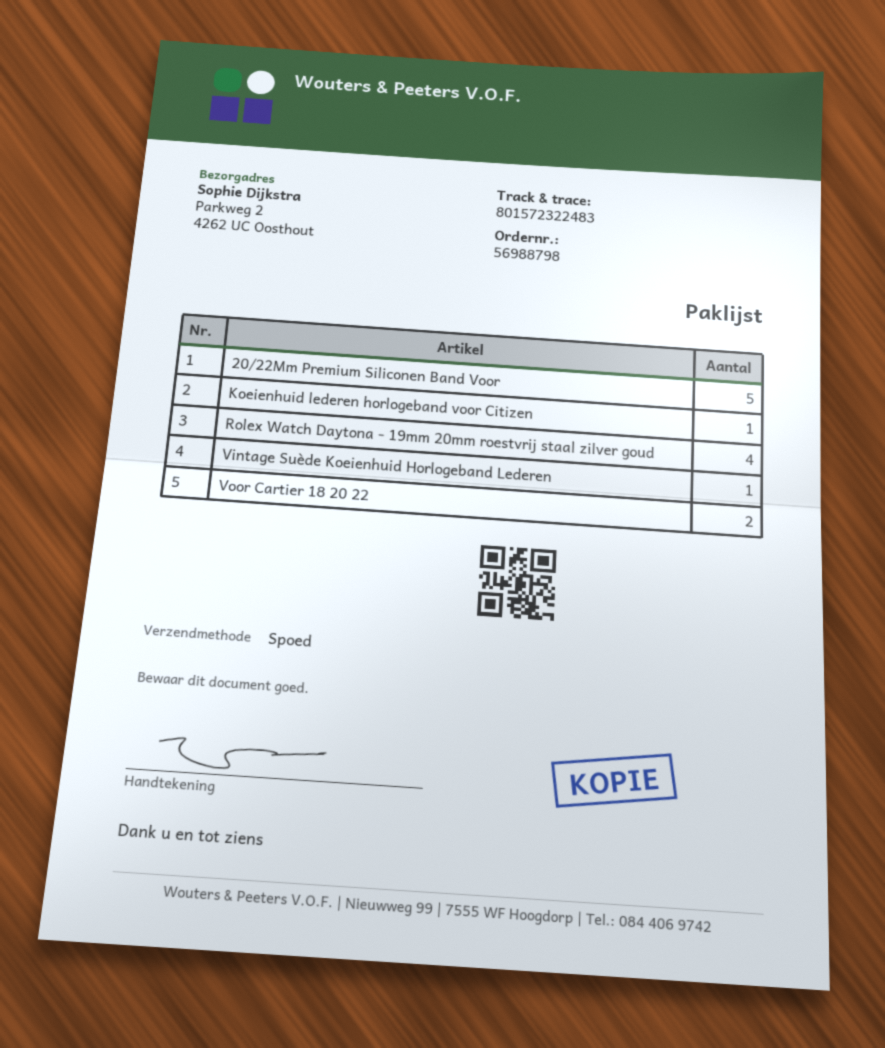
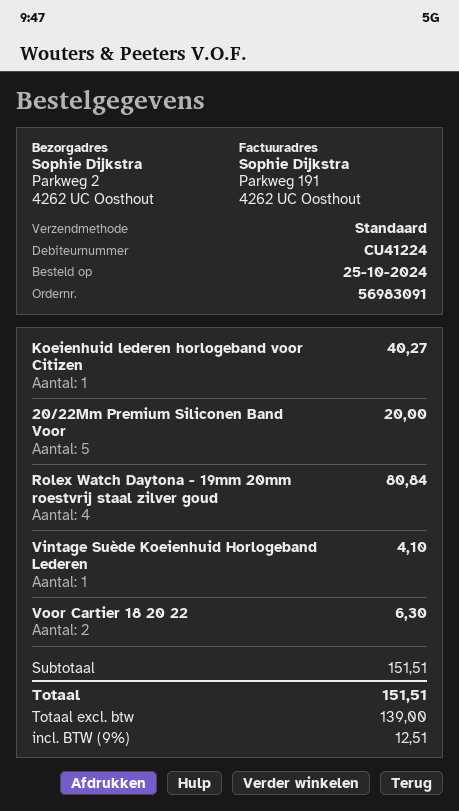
order number: 56988798 -> 56983091
shipping method: express -> standard

